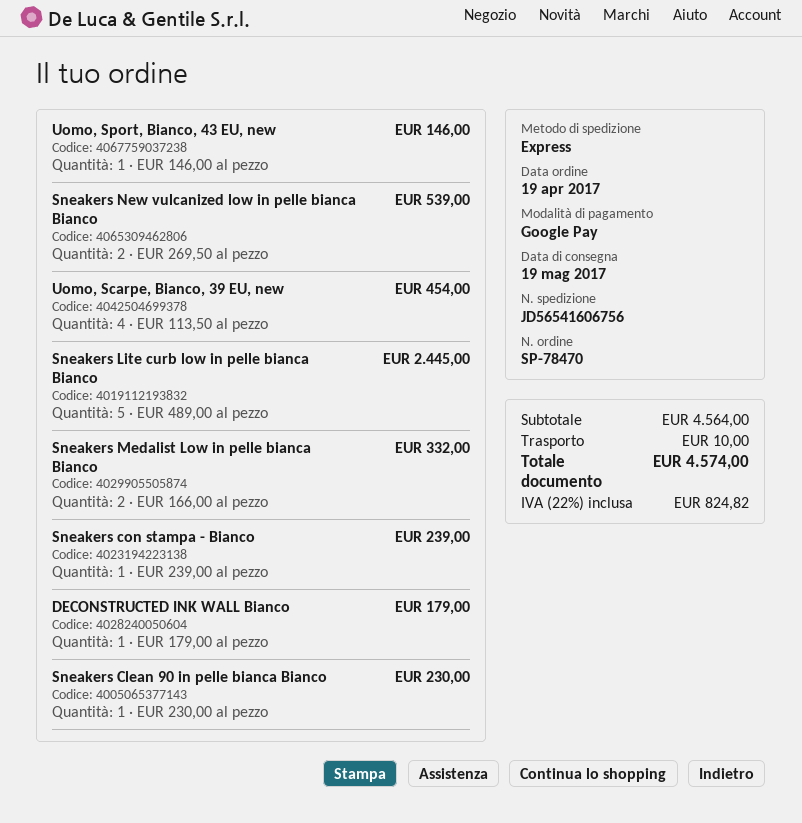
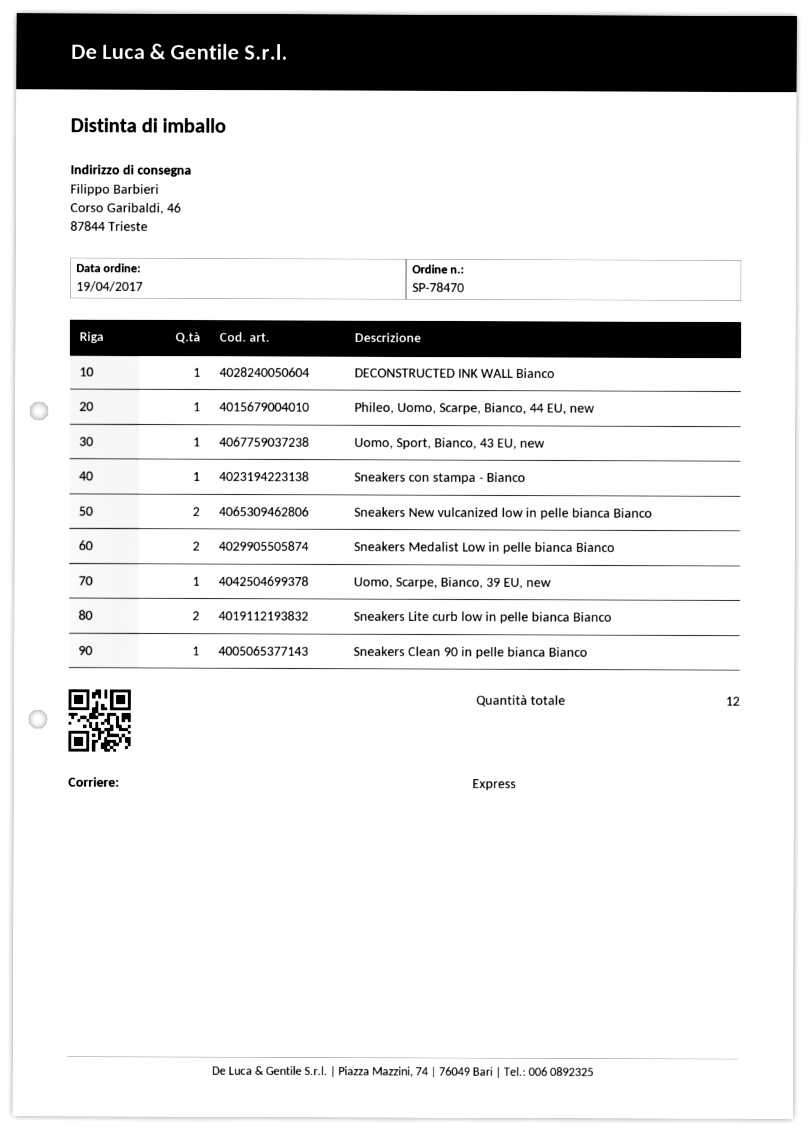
Uomo, Scarpe, Bianco, 39 EU, new: 4 -> 1
Sneakers Lite curb low in pelle bianca Bianco: 5 -> 2
Phileo, Uomo, Scarpe, Bianco, 44 EU, new: none -> 1

